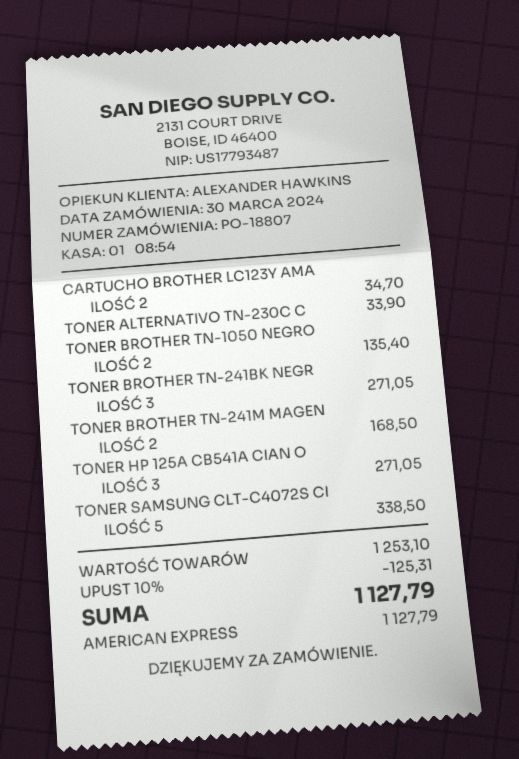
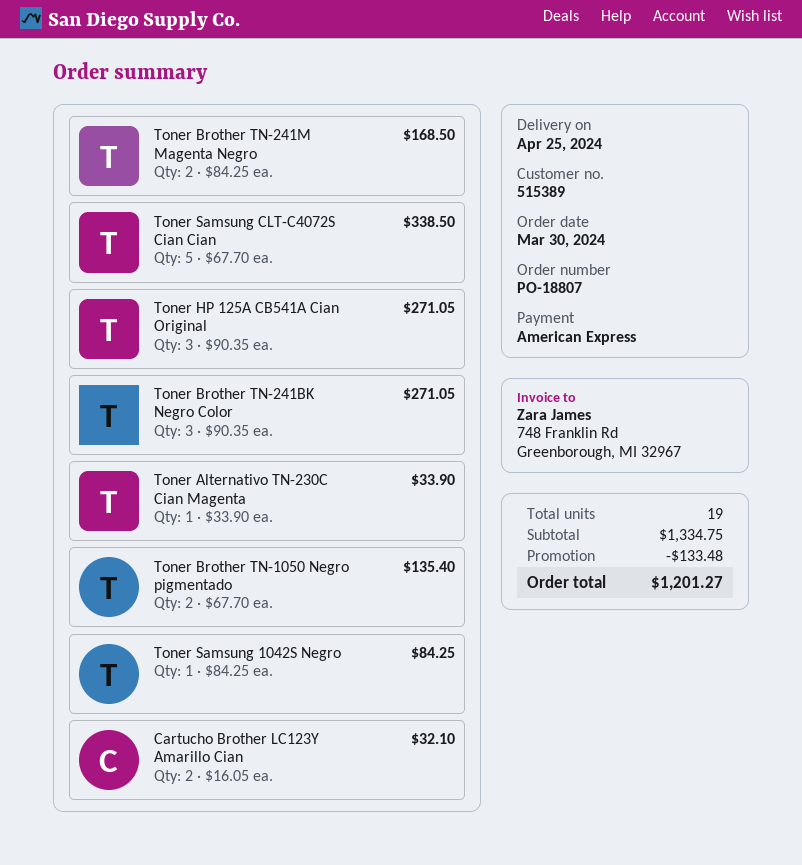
CARTUCHO BROTHER LC123Y AMA: 2 for 34.70 -> 2 for 32.10
Toner Samsung 1042S Negro: none -> 1 for 84.25
subtotal: 1253.10 -> 1334.75
discount: 125.31 -> 133.48
total: 1127.79 -> 1201.27

